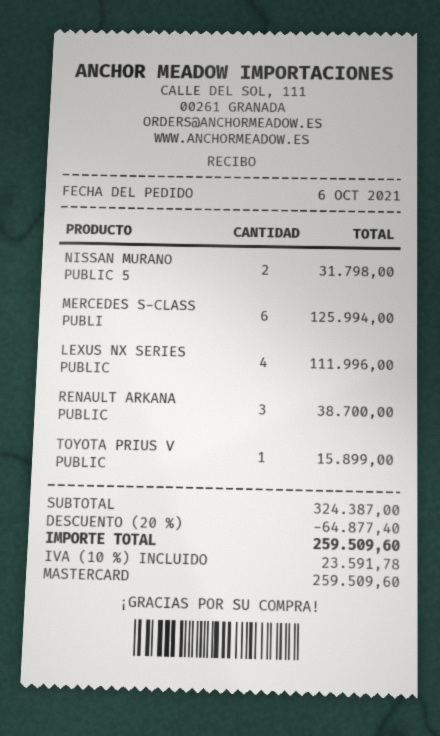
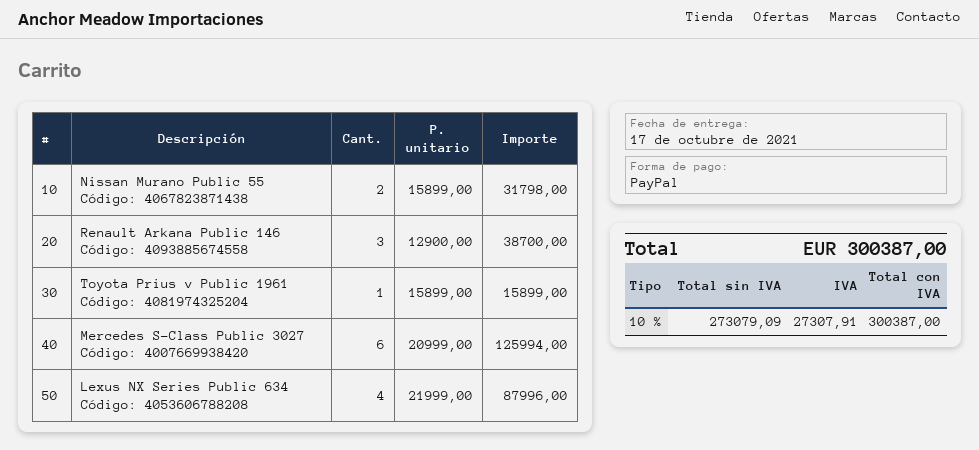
payment method: Mastercard -> PayPal
LEXUS NX SERIES PUBLIC: 4 for 111996.00 -> 4 for 87996.00
discount: 20% = 64877.40 -> none
tax: 10% = 23591.78 -> 10% = 27307.91
total: 259509.60 -> 300387.00

